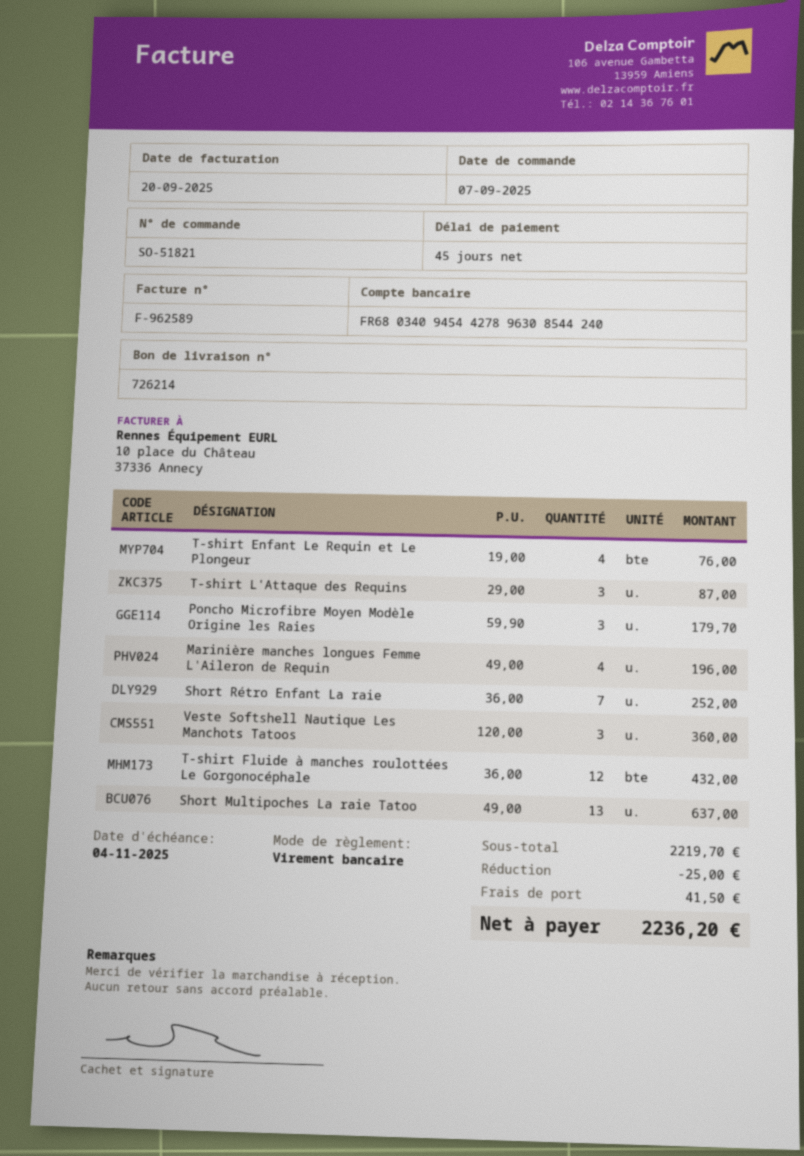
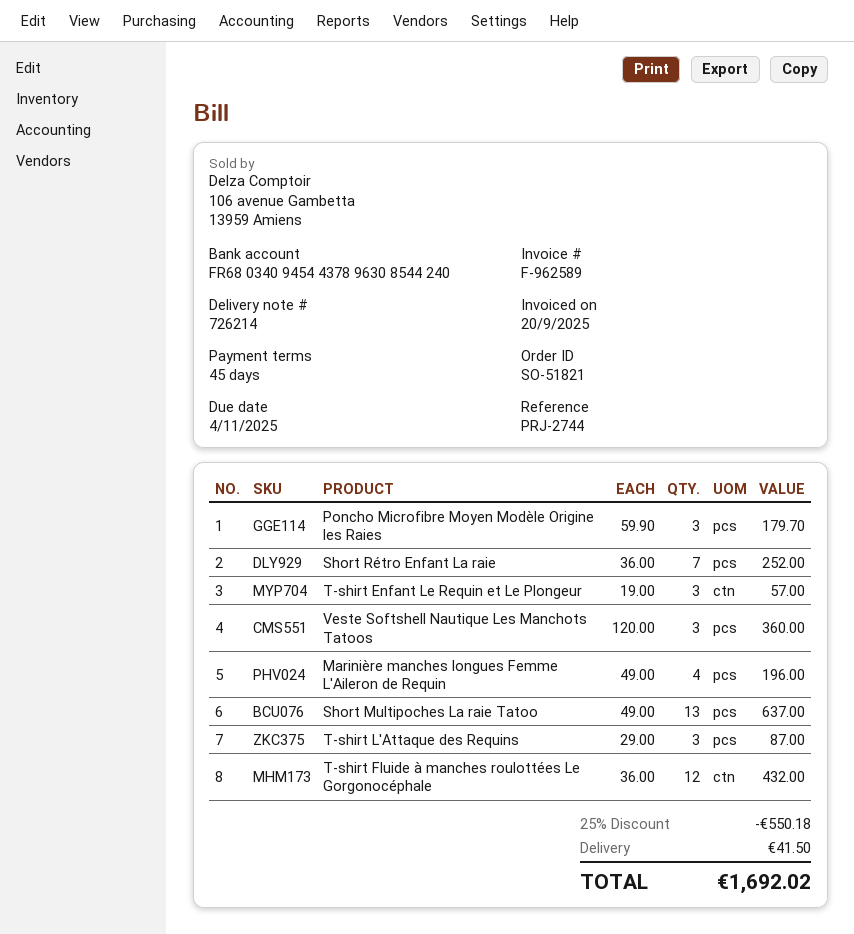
bank account: FR6803409454427896308544240 -> FR6803409454437896308544240
T-shirt Enfant Le Requin et Le Plongeur: 4 x 19.00 = 76.00 -> 3 x 19.00 = 57.00
discount: 25.00 -> 550.18
total: 2236.20 -> 1692.02

